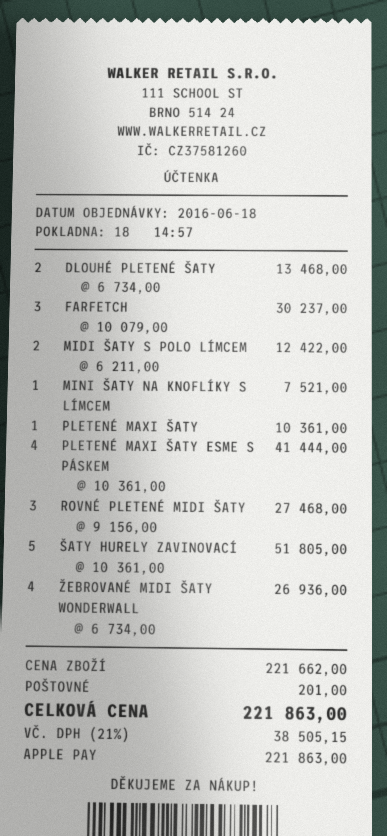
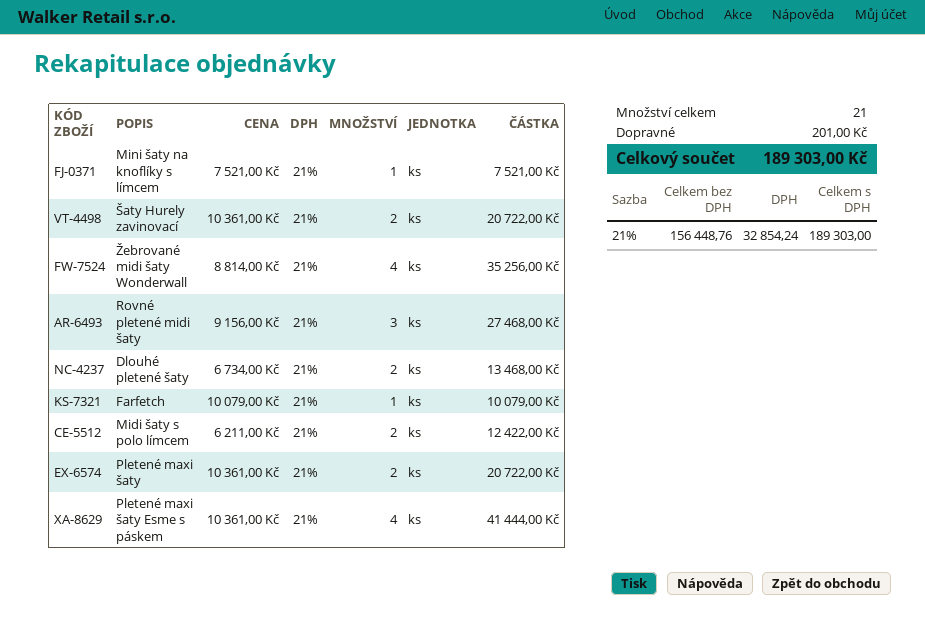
FARFETCH: 3 x 10079.00 = 30237.00 -> 1 x 10079.00 = 10079.00
PLETENÉ MAXI ŠATY: 1 x 10361.00 = 10361.00 -> 2 x 10361.00 = 20722.00
ŠATY HURELY ZAVINOVACÍ: 5 x 10361.00 = 51805.00 -> 2 x 10361.00 = 20722.00
ŽEBROVANÉ MIDI ŠATY WONDERWALL: 4 x 6734.00 = 26936.00 -> 4 x 8814.00 = 35256.00
tax: 21% = 38505.15 -> 21% = 32854.24
total: 221863.00 -> 189303.00

